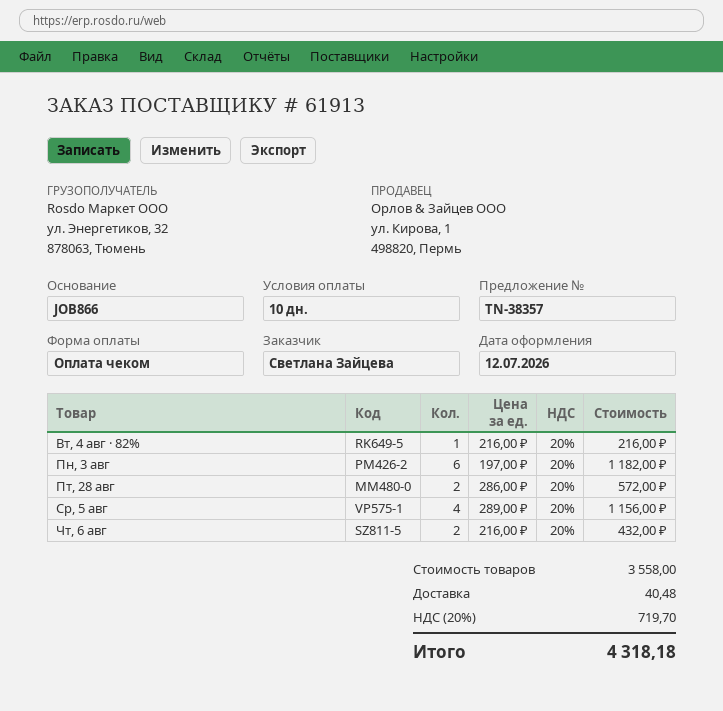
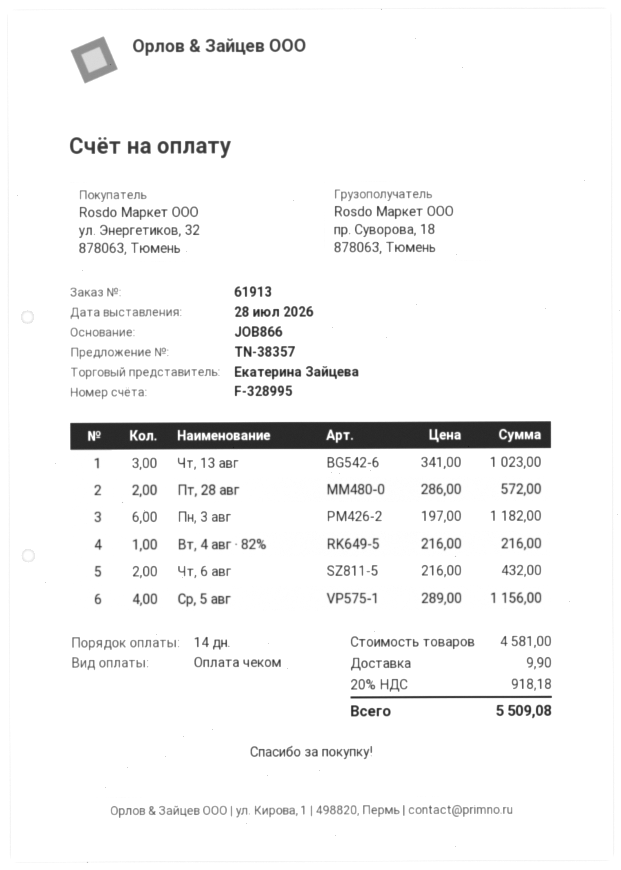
payment terms: 10 days -> 14 days
ship to: ул. Энергетиков, 32, 878063, Тюмень -> пр. Суворова, 18, 878063, Тюмень
Чт, 13 авг: none -> 3 x 341.00 = 1023.00
subtotal: 3558.00 -> 4581.00
shipping: 40.48 -> 9.90
tax: 20% = 719.70 -> 20% = 918.18
total: 4318.18 -> 5509.08

